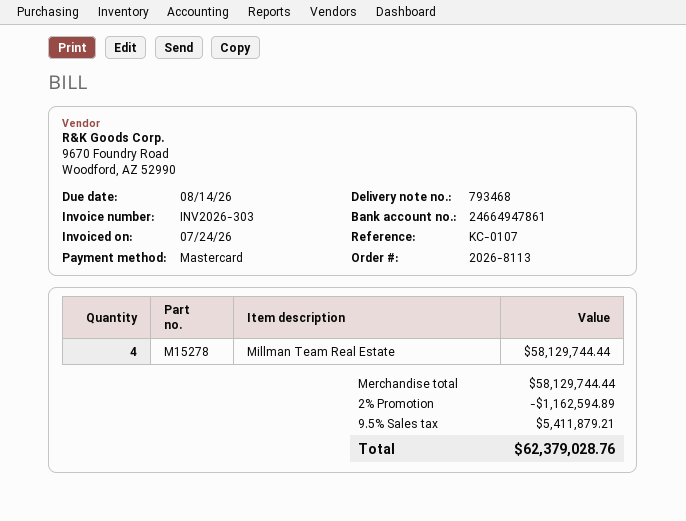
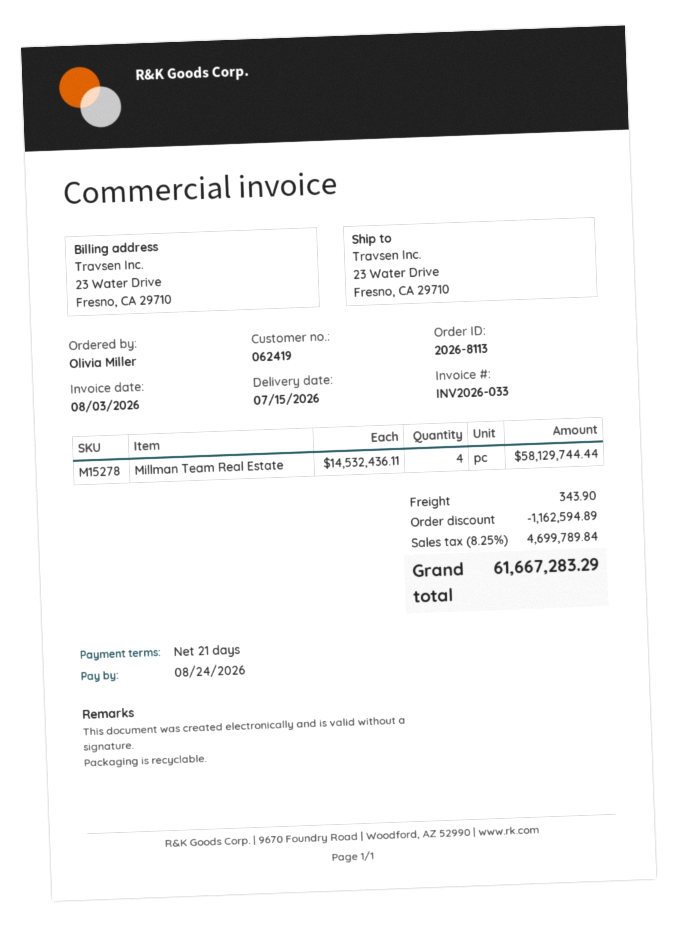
invoice number: INV2026-303 -> INV2026-033
invoice date: 2026-07-24 -> 2026-08-03
due date: 2026-08-14 -> 2026-08-24
shipping: none -> 343.90
tax: 9.5% = 5411879.21 -> 8.25% = 4699789.84
total: 62379028.76 -> 61667283.29

